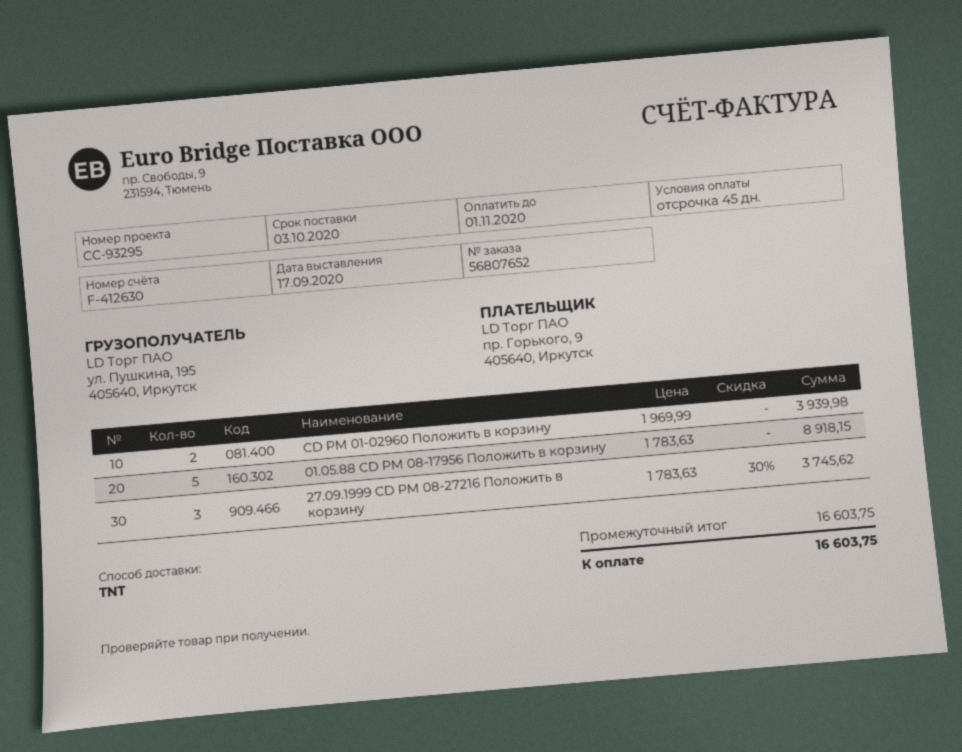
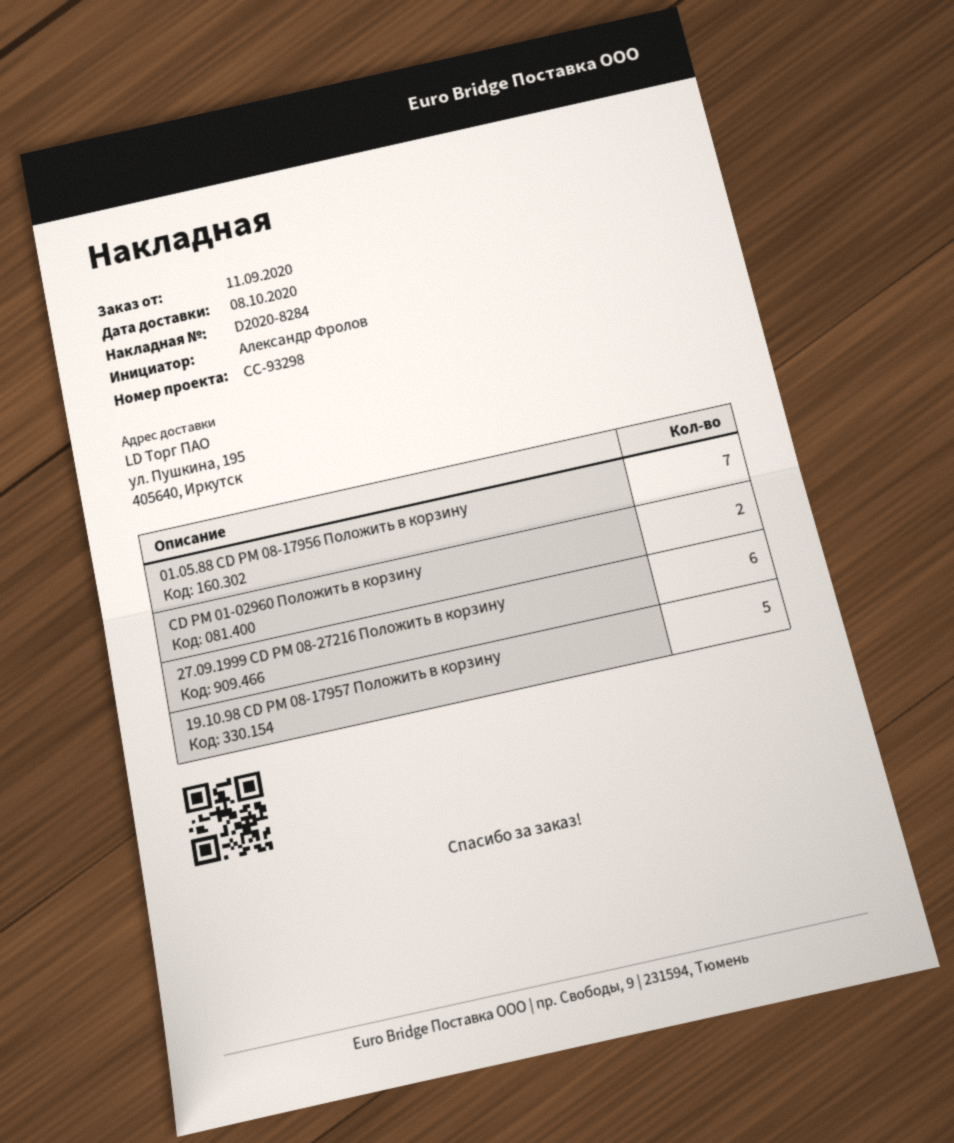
delivery date: 2020-10-03 -> 2020-10-08
reference: CC-93295 -> CC-93298
01.05.88 CD PM 08-17956 Положить в корзину: 5 -> 7
27.09.1999 CD PM 08-27216 Положить в корзину: 3 -> 6
19.10.98 CD PM 08-17957 Положить в корзину: none -> 5

